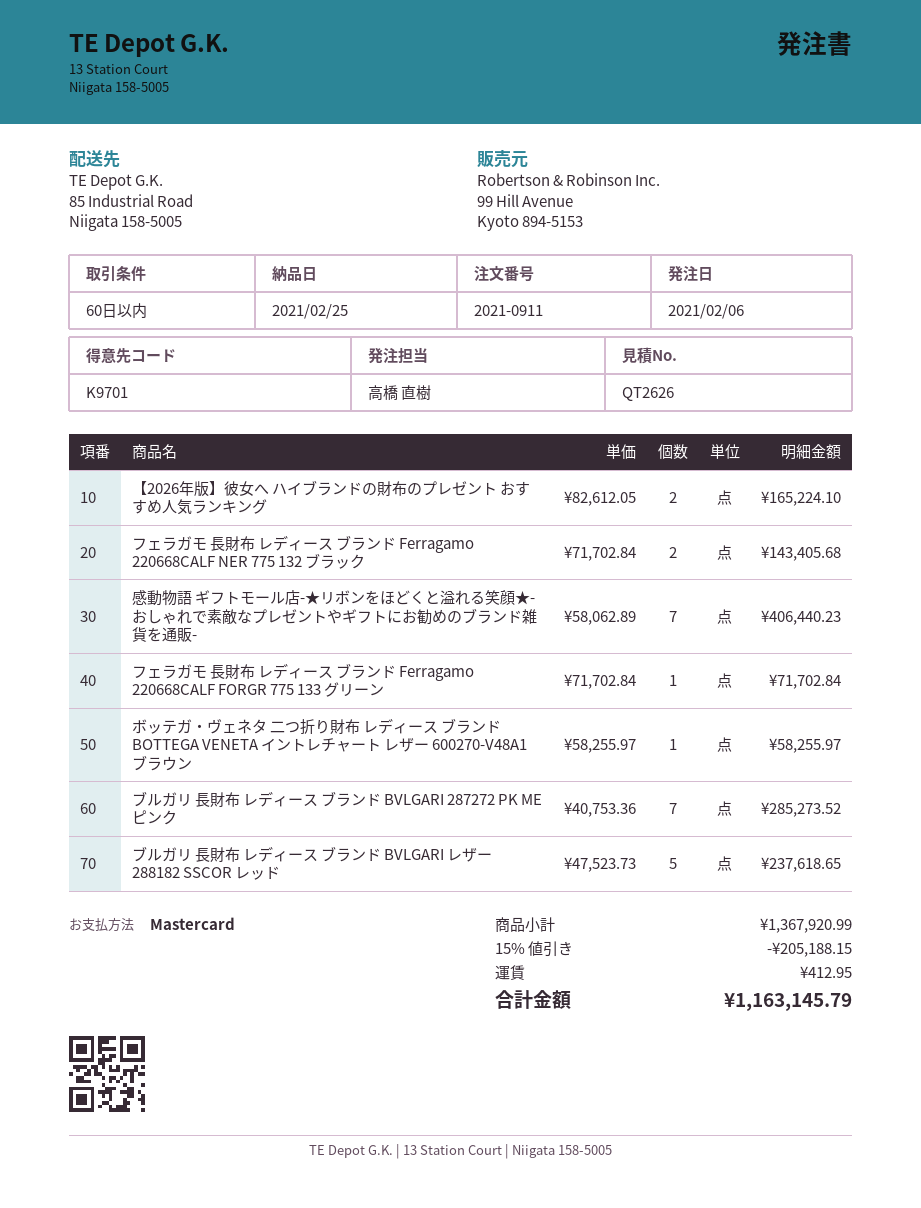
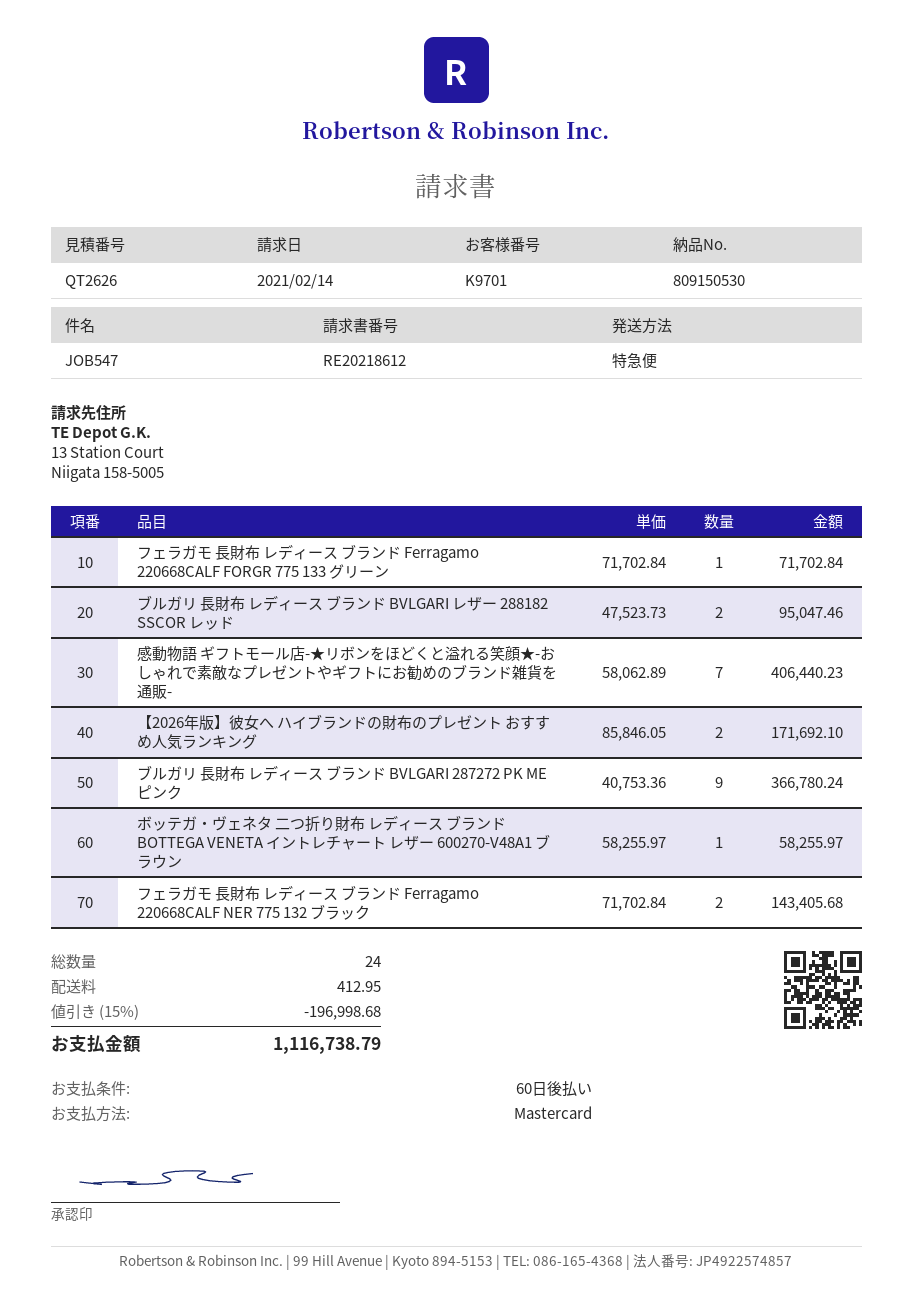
【2026年版】彼女へ ハイブランドの財布のプレゼント おすすめ人気ランキング: 2 x 82612.05 = 165224.10 -> 2 x 85846.05 = 171692.10
ブルガリ 長財布 レディース ブランド BVLGARI 287272 PK ME ピンク: 7 x 40753.36 = 285273.52 -> 9 x 40753.36 = 366780.24
ブルガリ 長財布 レディース ブランド BVLGARI レザー 288182 SSCOR レッド: 5 x 47523.73 = 237618.65 -> 2 x 47523.73 = 95047.46
discount: 15% = 205188.15 -> 15% = 196998.68
total: 1163145.79 -> 1116738.79

